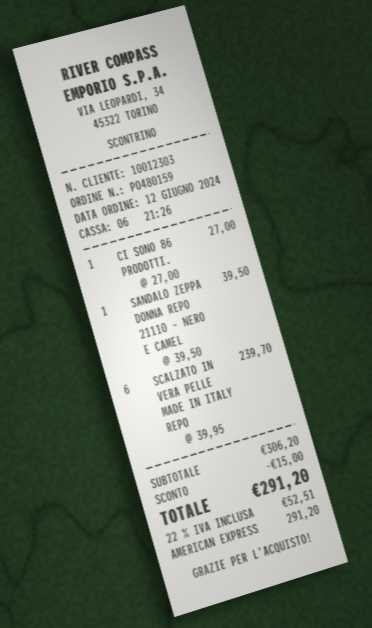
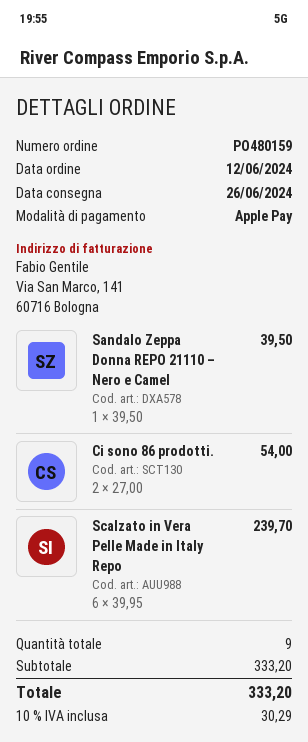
payment method: American Express -> Apple Pay
CI SONO 86 PRODOTTI.: 1 x 27.00 = 27.00 -> 2 x 27.00 = 54.00
subtotal: 306.20 -> 333.20
discount: 15.00 -> none
tax: 22% = 52.51 -> 10% = 30.29
total: 291.20 -> 333.20

